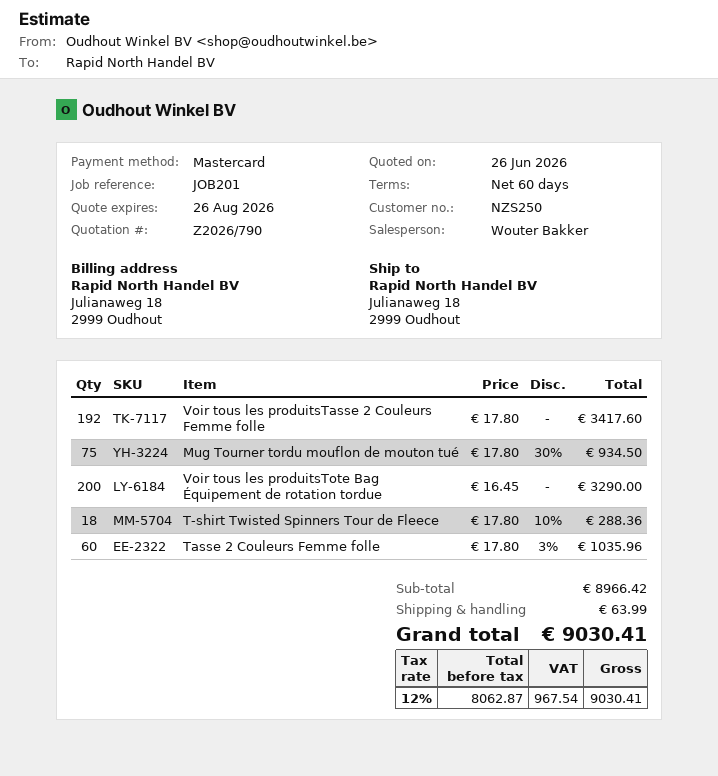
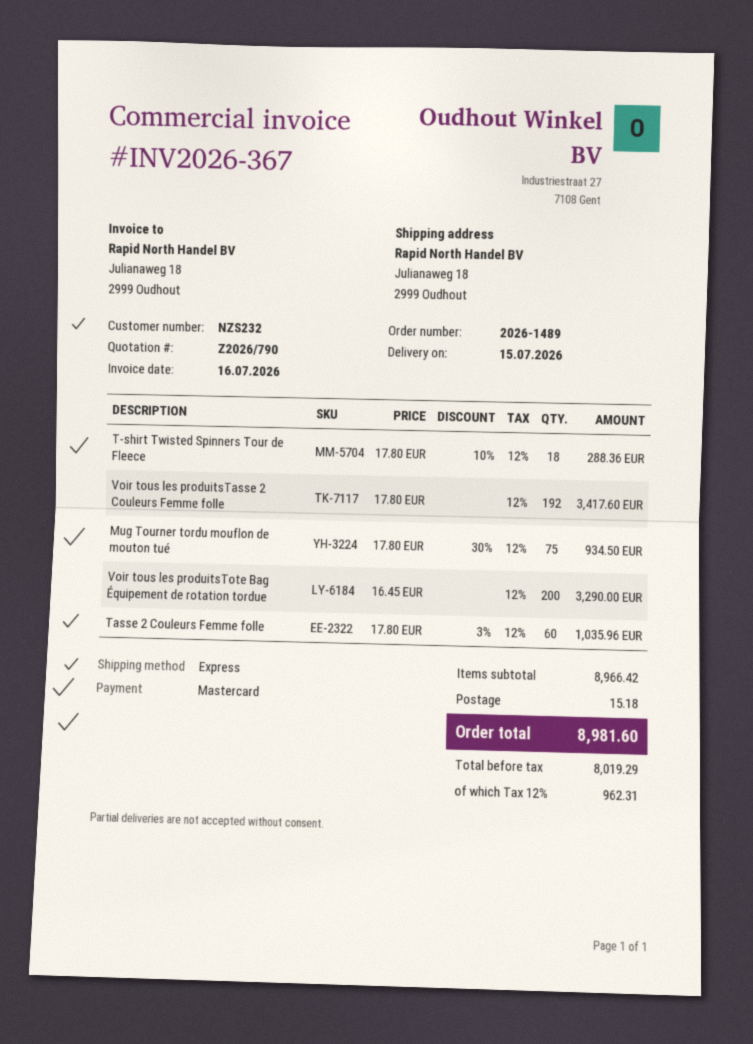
customer number: NZS250 -> NZS232
shipping: 63.99 -> 15.18
net: 8062.87 -> 8019.29
tax: 12% = 967.54 -> 12% = 962.31
total: 9030.41 -> 8981.60

